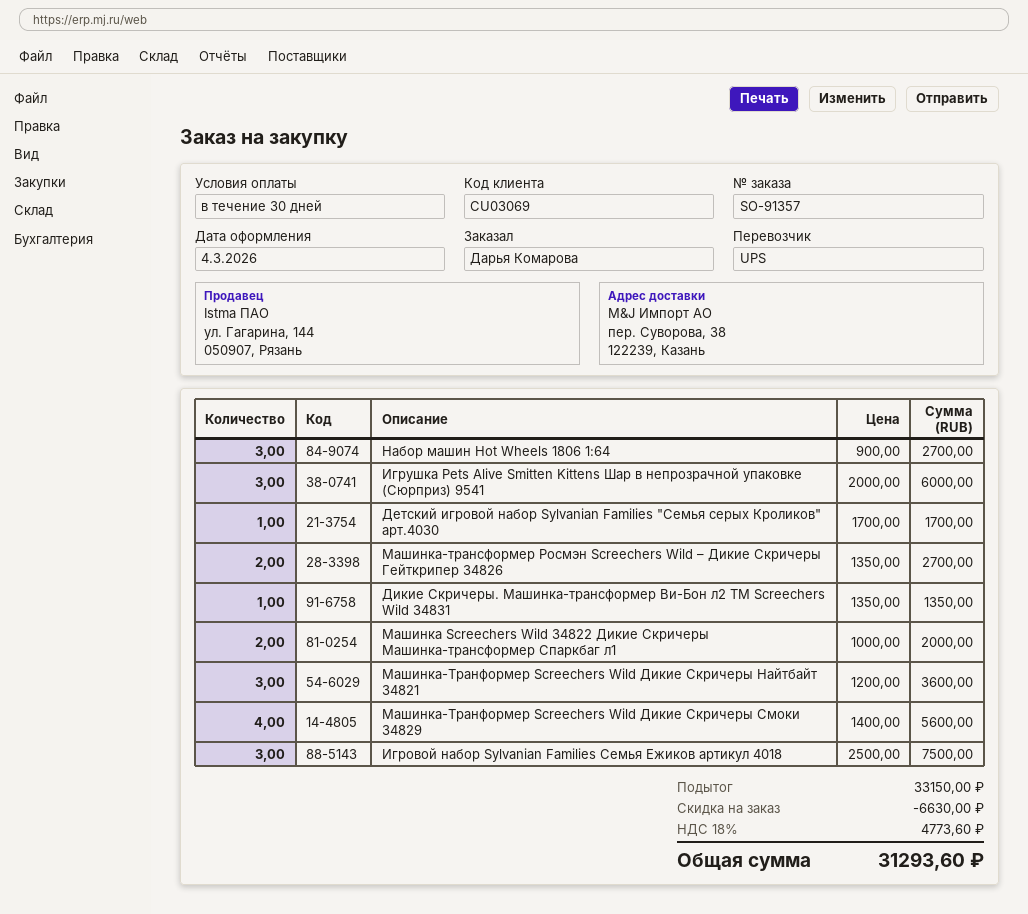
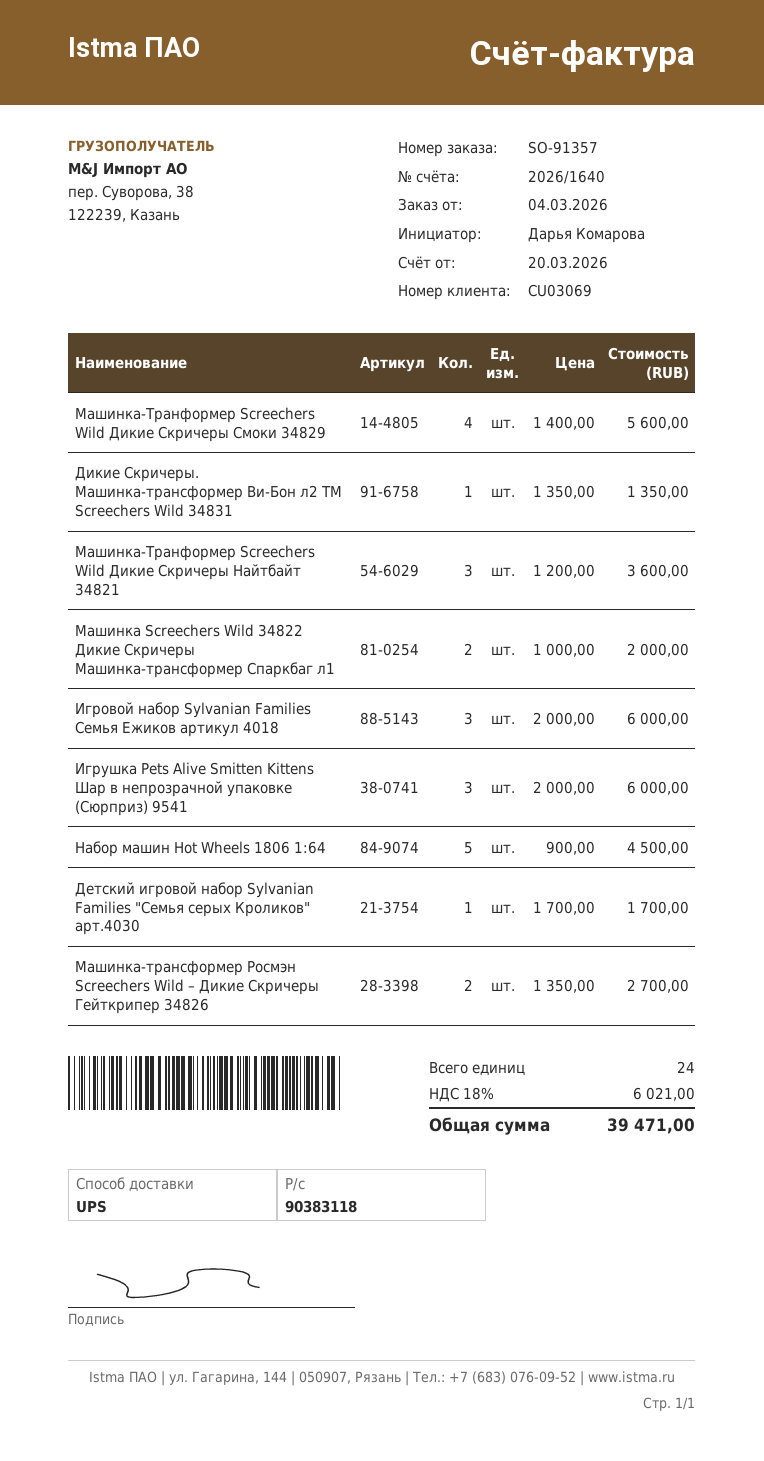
Набор машин Hot Wheels 1806 1:64: 3 x 900.00 = 2700.00 -> 5 x 900.00 = 4500.00
Игровой набор Sylvanian Families Семья Ежиков артикул 4018: 3 x 2500.00 = 7500.00 -> 3 x 2000.00 = 6000.00
discount: 6630.00 -> none
tax: 18% = 4773.60 -> 18% = 6021.00
total: 31293.60 -> 39471.00

